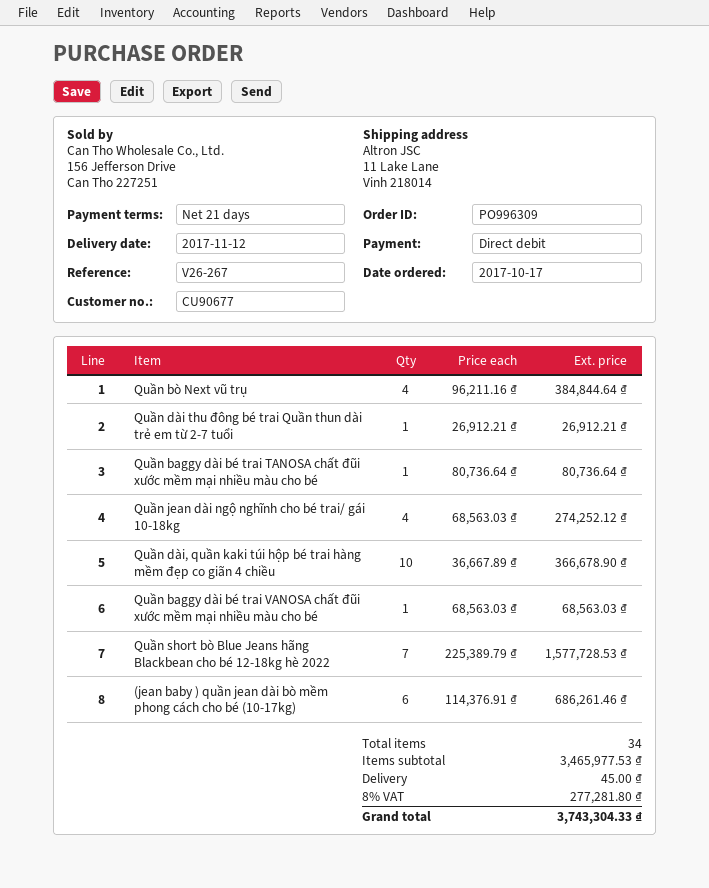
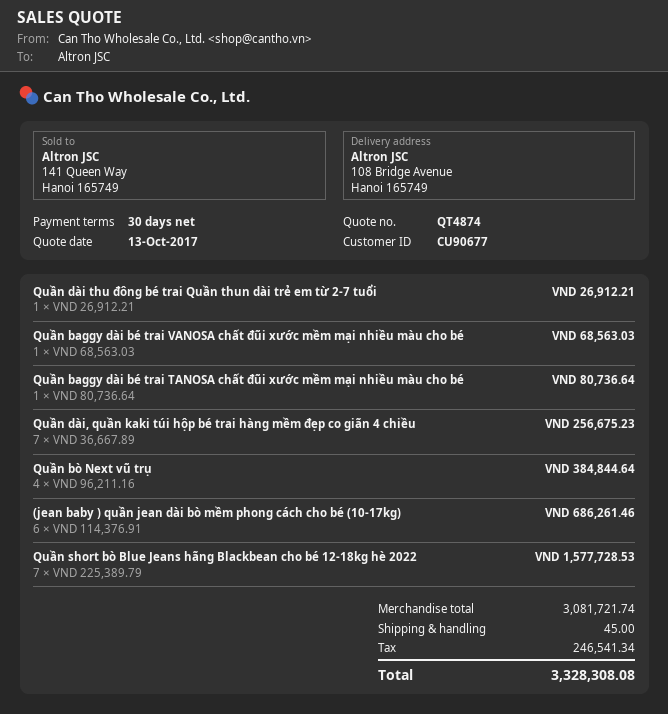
payment terms: 21 days -> 30 days
ship to: 11 Lake Lane, Vinh 218014 -> 108 Bridge Avenue, Hanoi 165749
Quần jean dài ngộ nghĩnh cho bé trai/ gái 10-18kg: 4 x 68563.03 = 274252.12 -> none
Quần dài, quần kaki túi hộp bé trai hàng mềm đẹp co giãn 4 chiều: 10 x 36667.89 = 366678.90 -> 7 x 36667.89 = 256675.23
subtotal: 3465977.53 -> 3081721.74
tax: 277281.80 -> 246541.34
total: 3743304.33 -> 3328308.08

